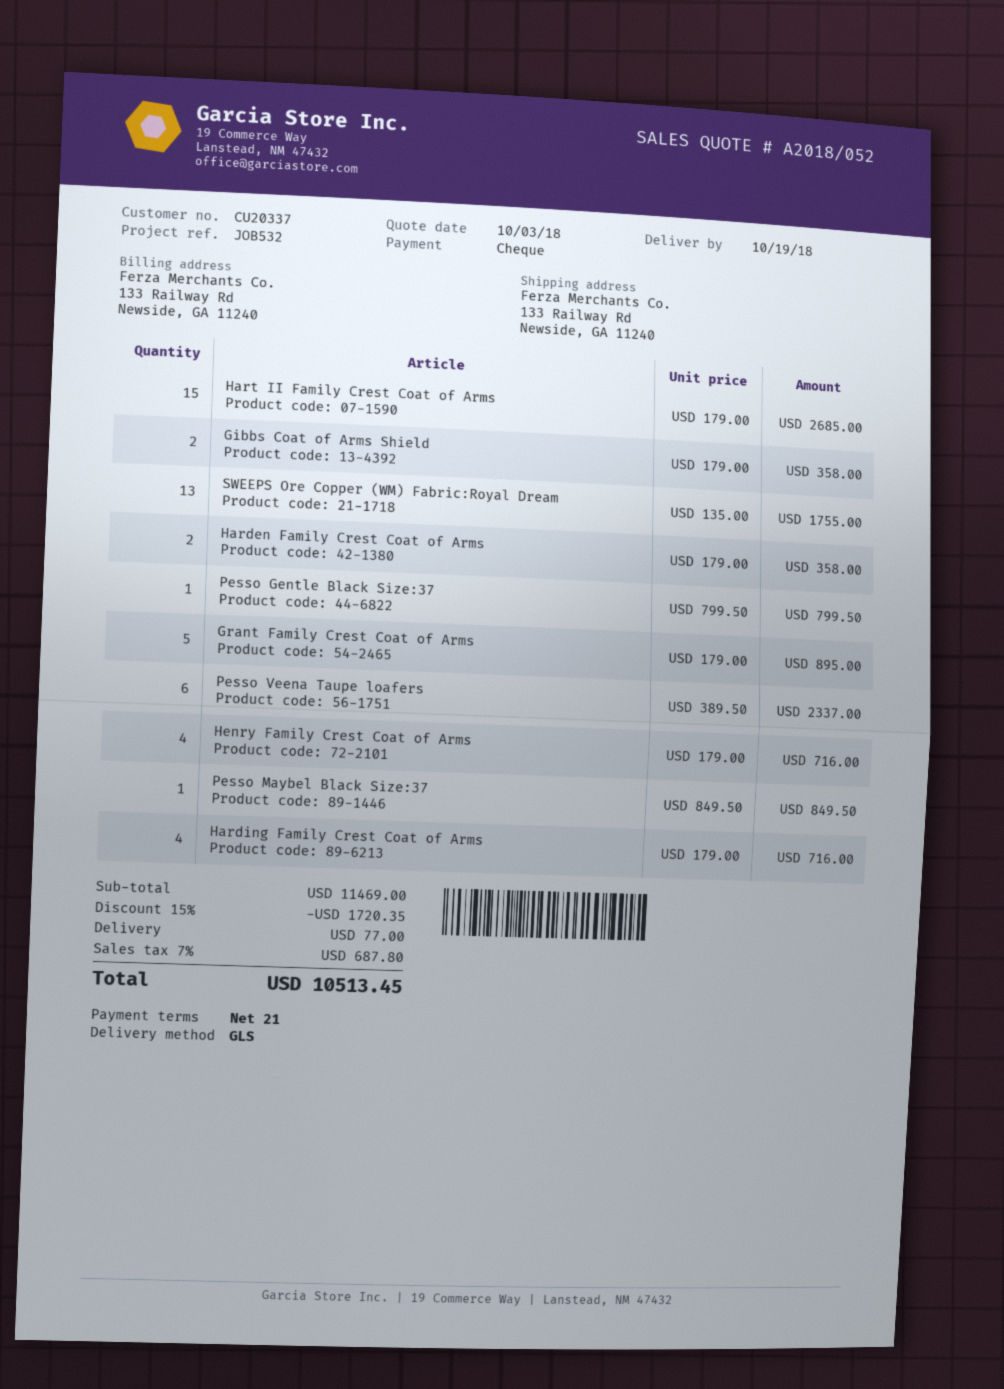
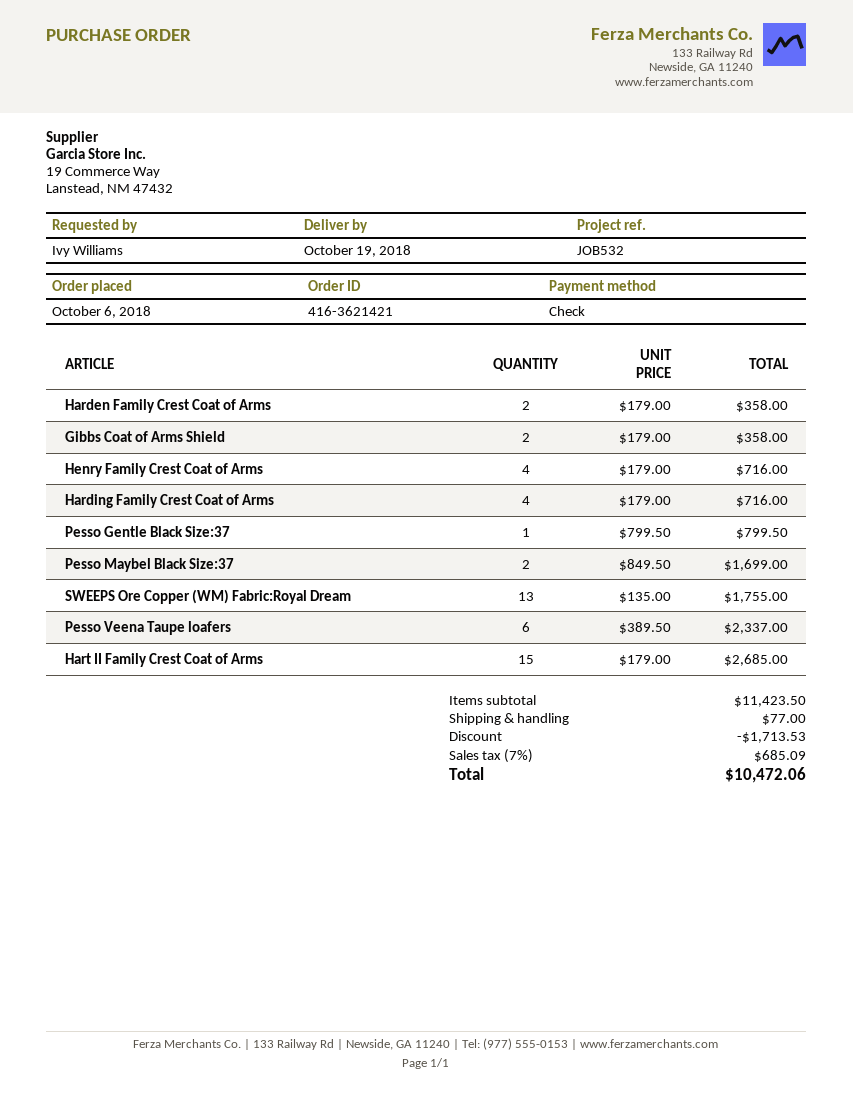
Grant Family Crest Coat of Arms: 5 x 179.00 = 895.00 -> none
Pesso Maybel Black Size:37: 1 x 849.50 = 849.50 -> 2 x 849.50 = 1699.00
subtotal: 11469.00 -> 11423.50
discount: 1720.35 -> 1713.53
tax: 7% = 687.80 -> 7% = 685.09
total: 10513.45 -> 10472.06

